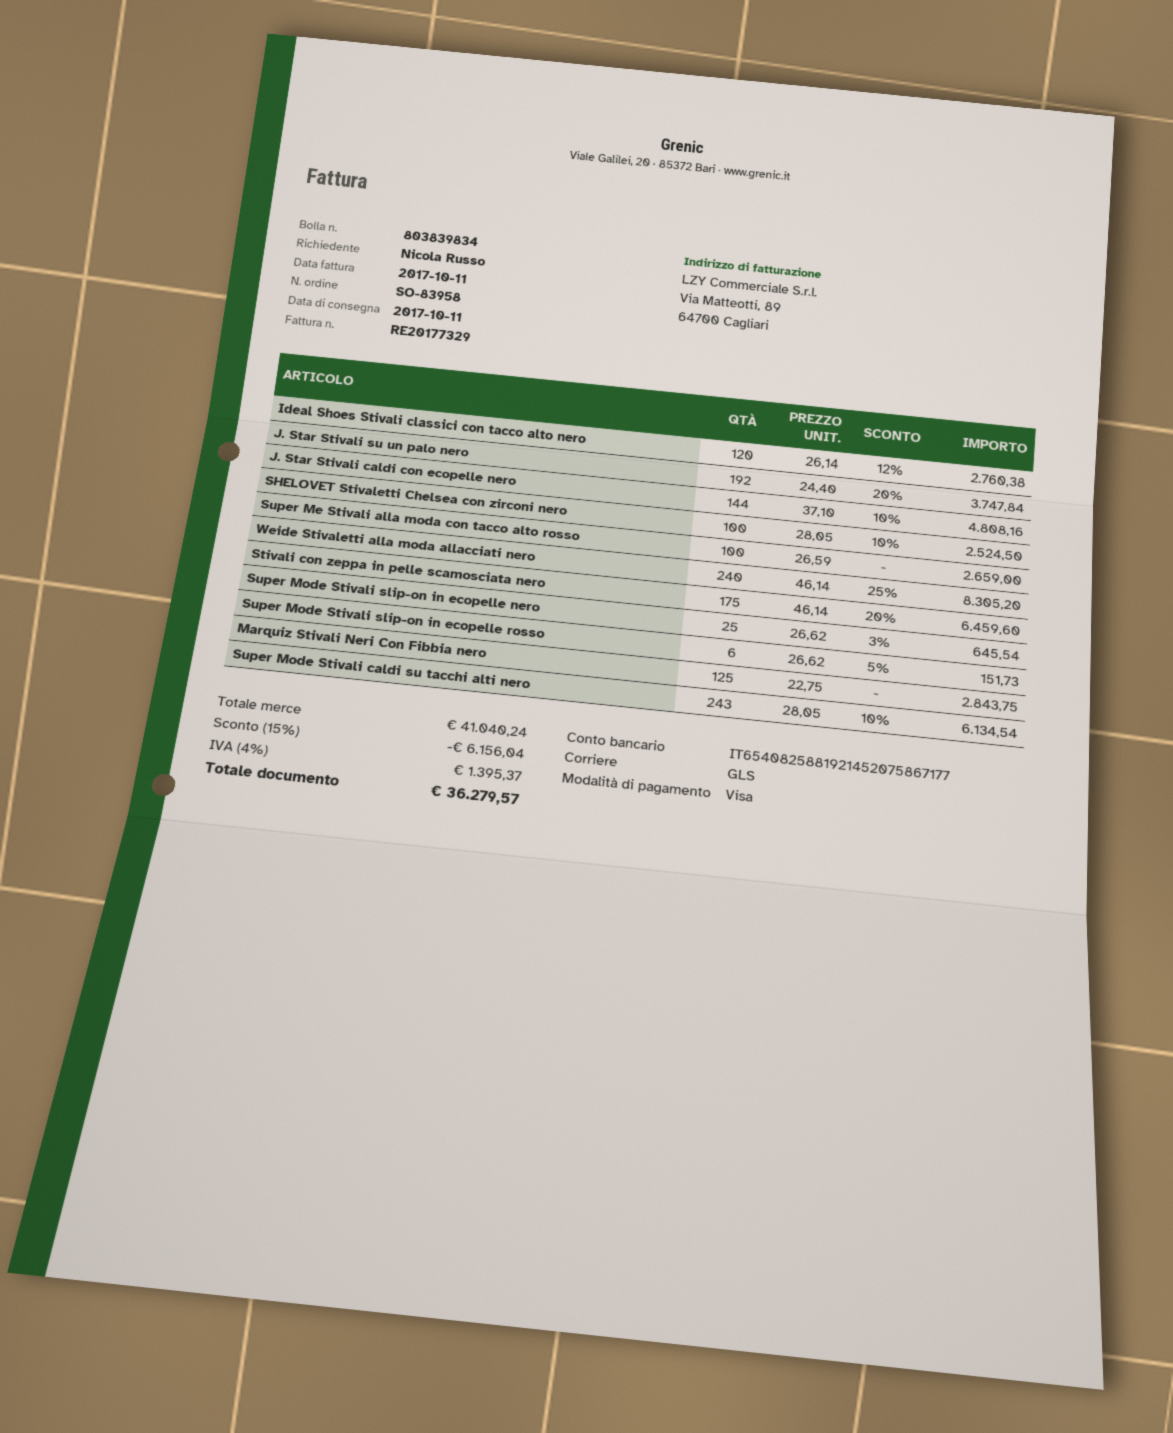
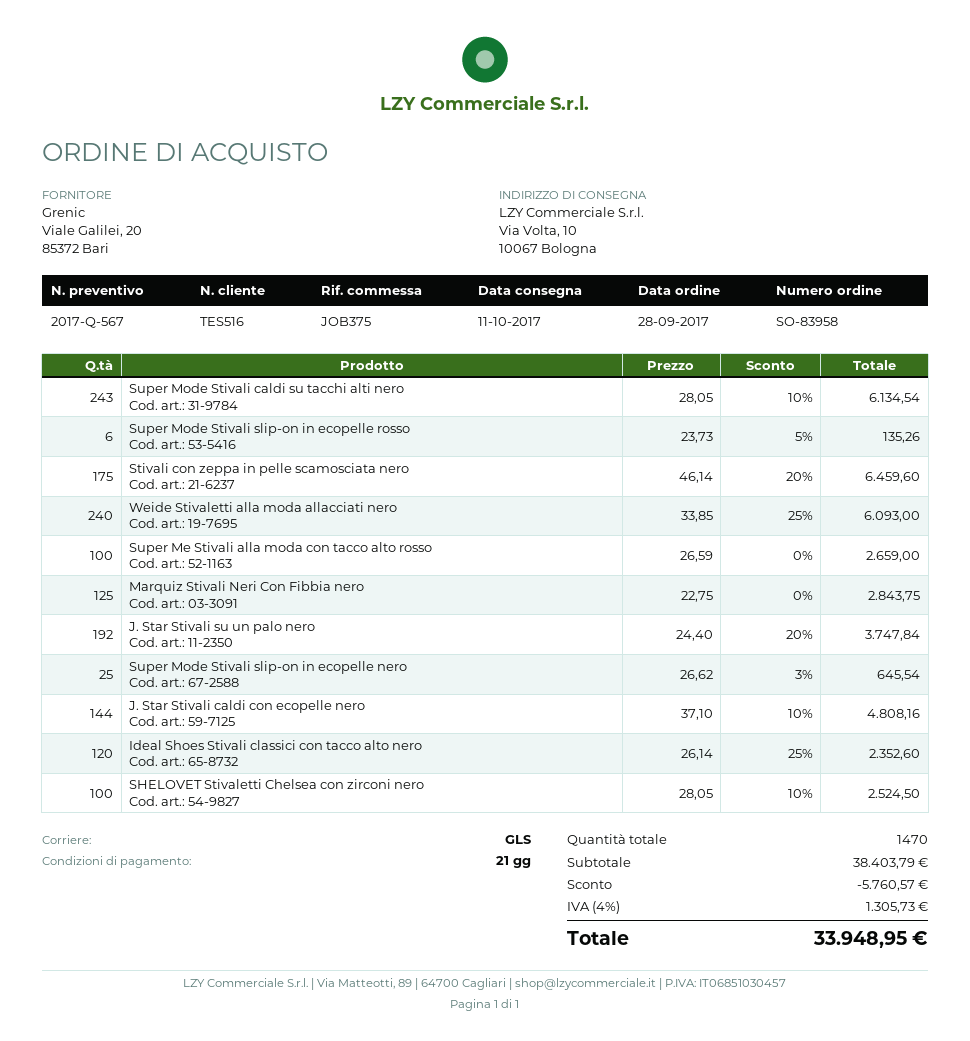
Ideal Shoes Stivali classici con tacco alto nero: 120 x 26.14 - 12% = 2760.38 -> 120 x 26.14 - 25% = 2352.60
Weide Stivaletti alla moda allacciati nero: 240 x 46.14 - 25% = 8305.20 -> 240 x 33.85 - 25% = 6093.00
Super Mode Stivali slip-on in ecopelle rosso: 6 x 26.62 - 5% = 151.73 -> 6 x 23.73 - 5% = 135.26
subtotal: 41040.24 -> 38403.79
discount: 6156.04 -> 5760.57
tax: 4% = 1395.37 -> 4% = 1305.73
total: 36279.57 -> 33948.95

